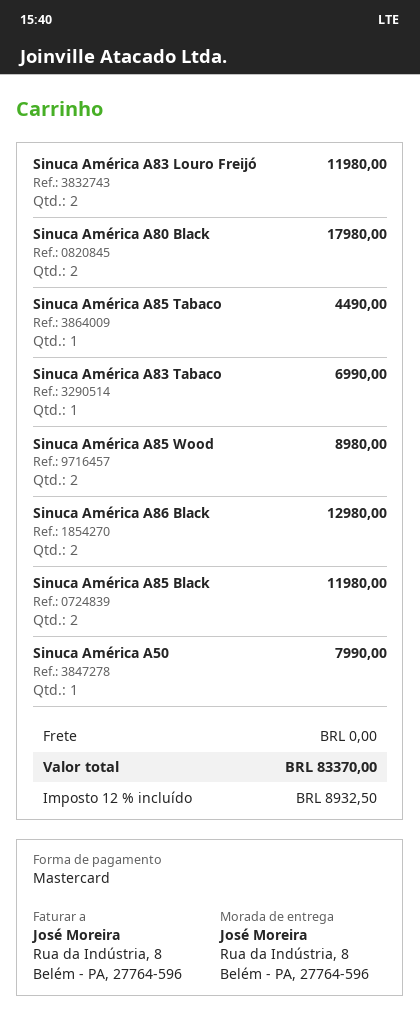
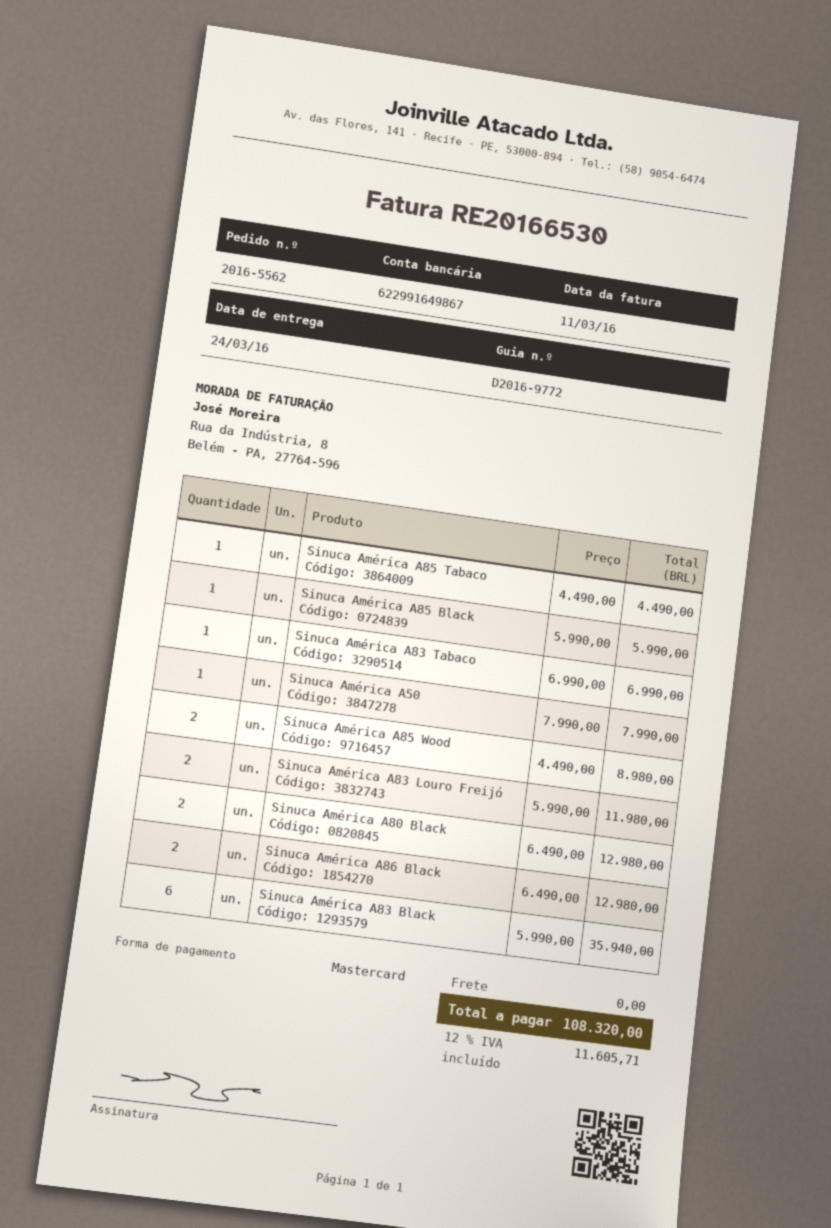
Sinuca América A80 Black: 2 for 17980.00 -> 2 for 12980.00
Sinuca América A85 Black: 2 for 11980.00 -> 1 for 5990.00
Sinuca América A83 Black: none -> 6 for 35940.00
tax: 12% = 8932.50 -> 12% = 11605.71
total: 83370.00 -> 108320.00

